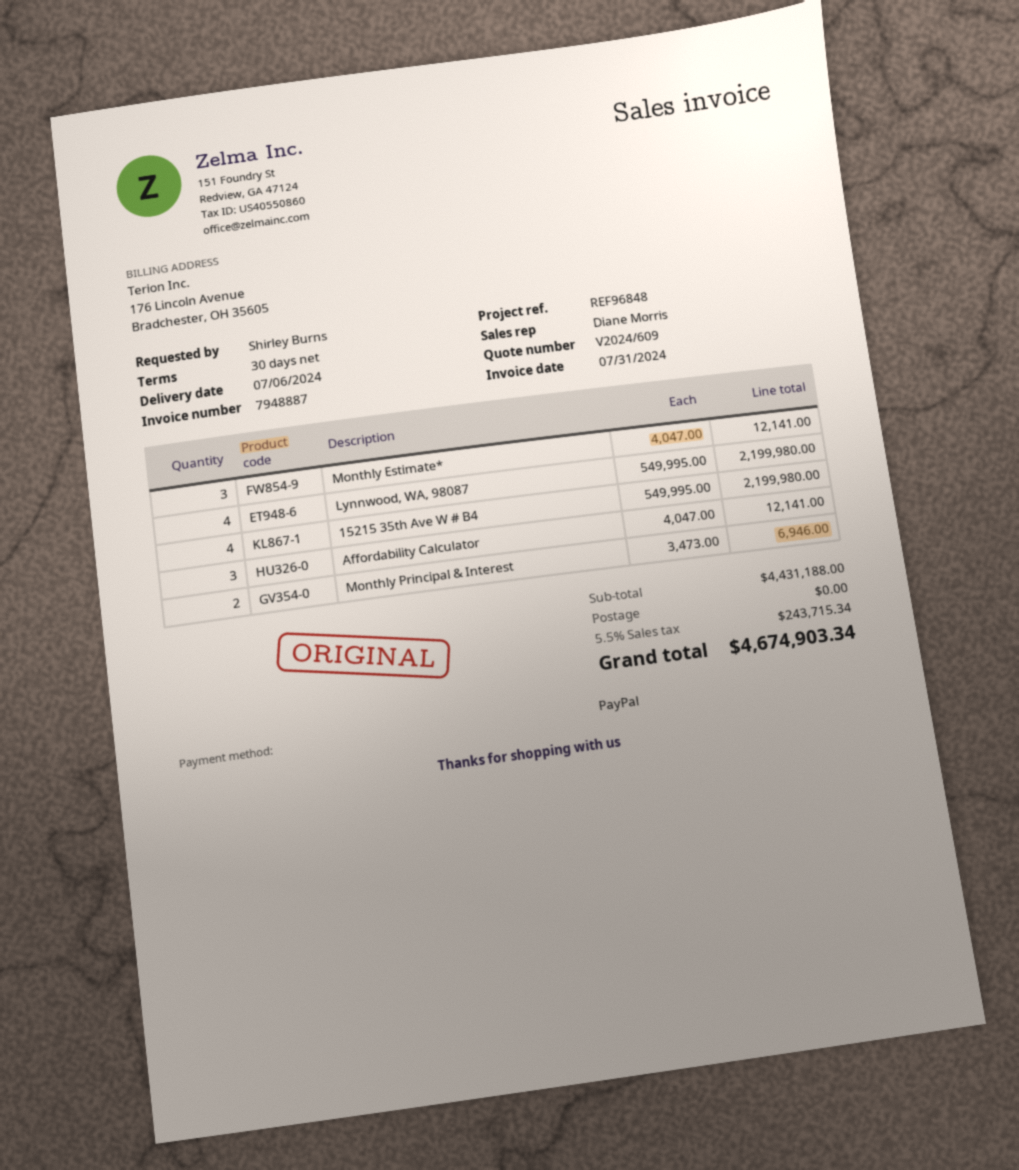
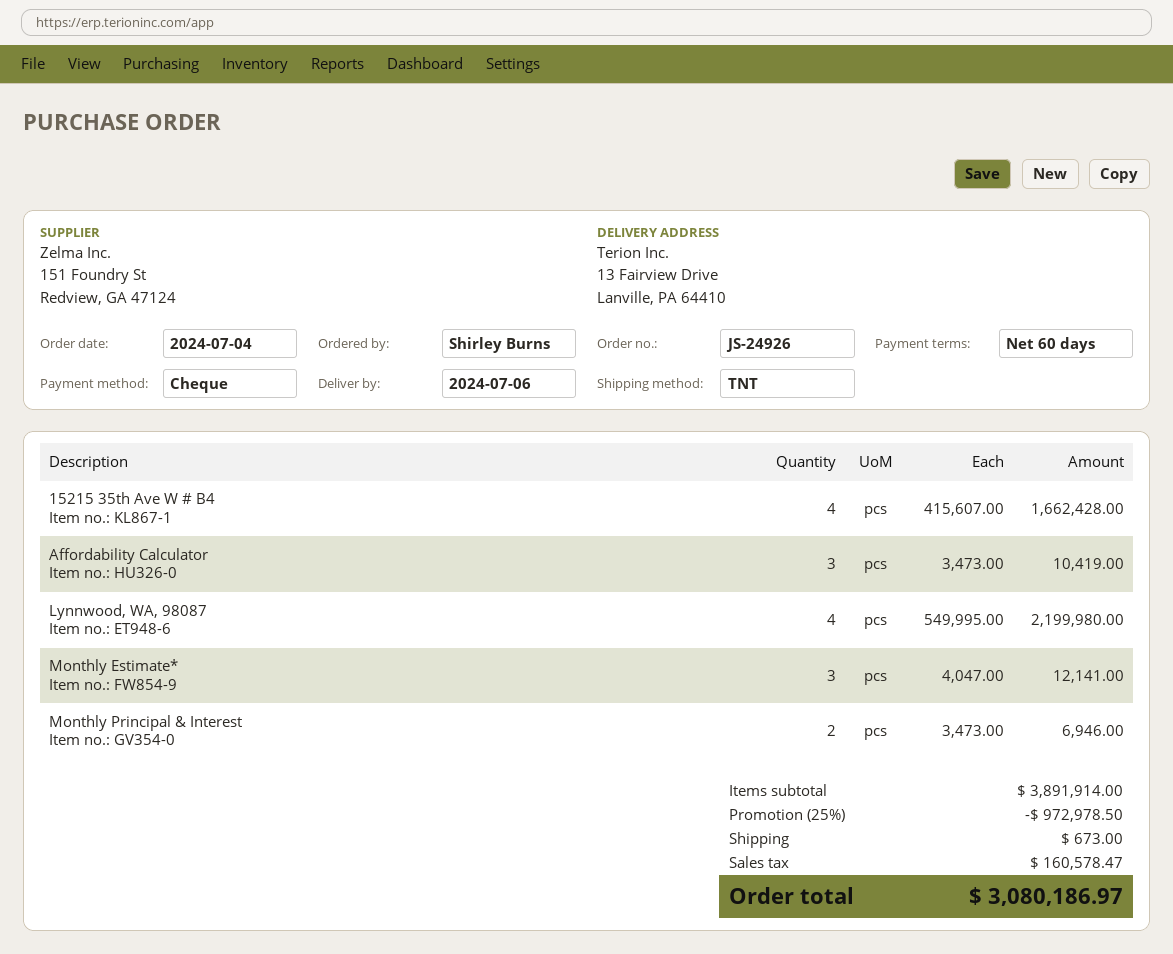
payment terms: 30 days -> 60 days
payment method: PayPal -> cheque
15215 35th Ave W # B4: 4 x 549995.00 = 2199980.00 -> 4 x 415607.00 = 1662428.00
Affordability Calculator: 3 x 4047.00 = 12141.00 -> 3 x 3473.00 = 10419.00
subtotal: 4431188.00 -> 3891914.00
discount: none -> 25% = 972978.50
shipping: 0.00 -> 673.00
tax: 243715.34 -> 160578.47
total: 4674903.34 -> 3080186.97

